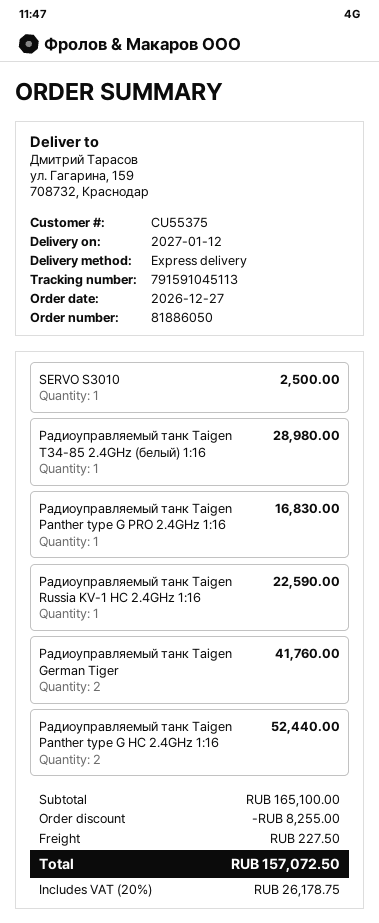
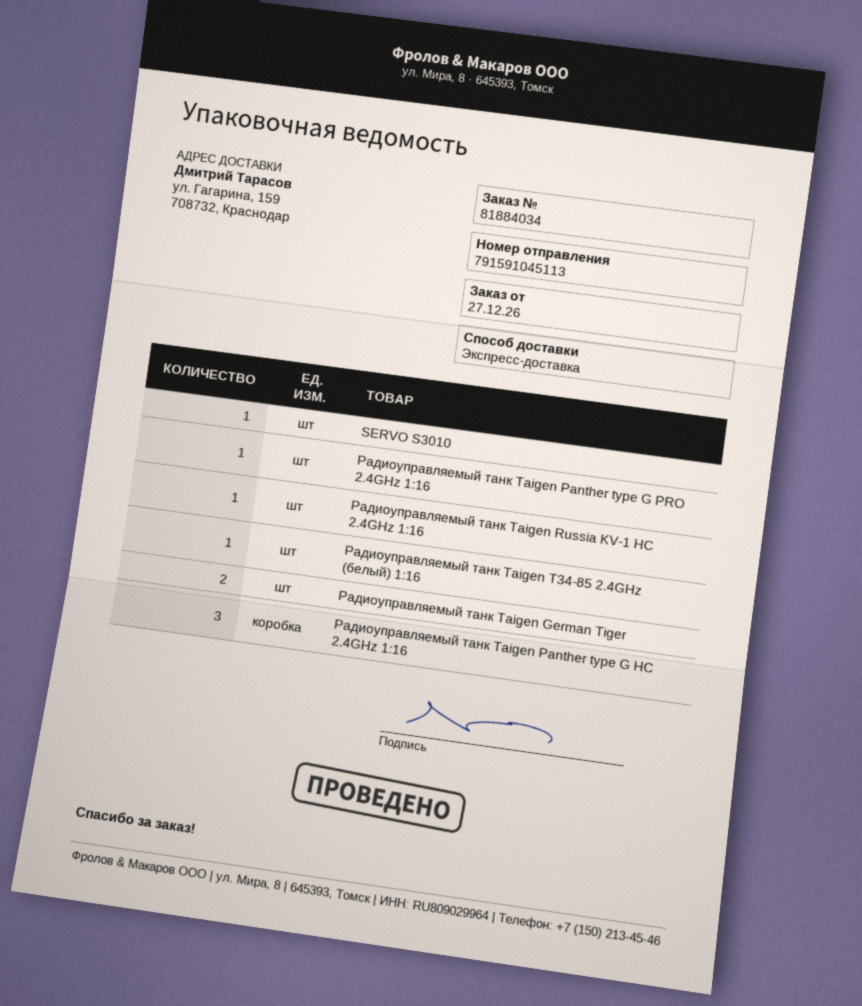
order number: 81886050 -> 81884034
Радиоуправляемый танк Taigen Panther type G HC 2.4GHz 1:16: 2 -> 3

